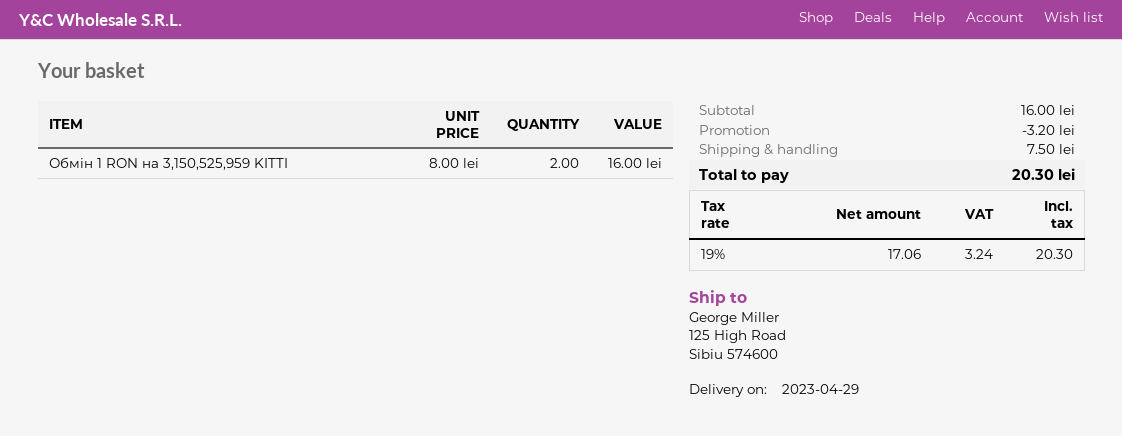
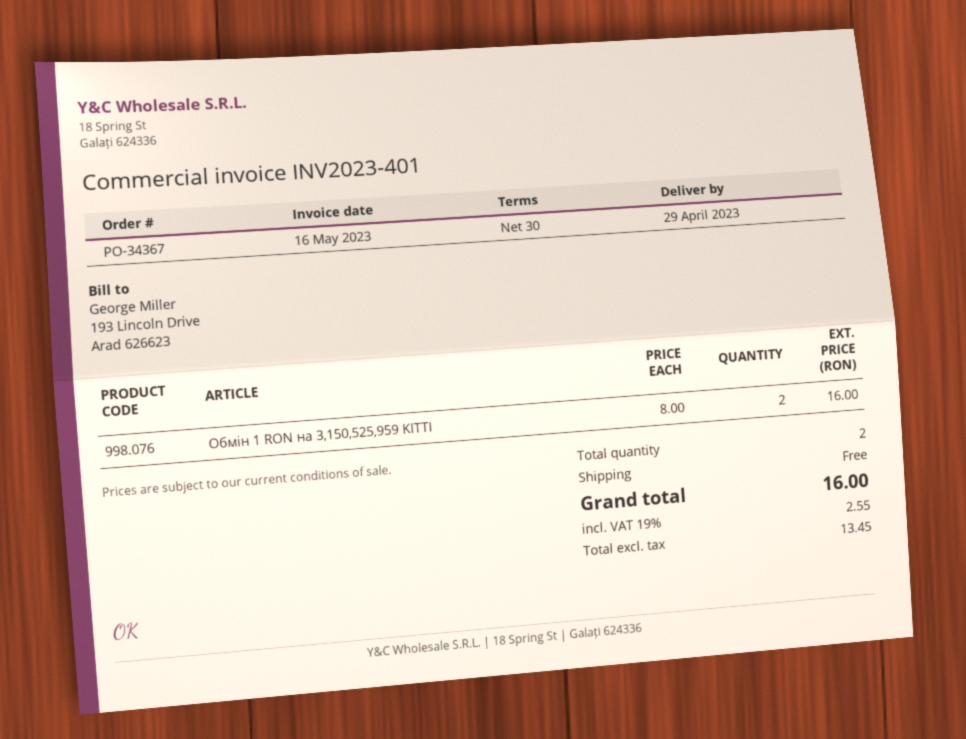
discount: 3.20 -> none
shipping: 7.50 -> 0.00
net: 17.06 -> 13.45
tax: 19% = 3.24 -> 19% = 2.55
total: 20.30 -> 16.00

